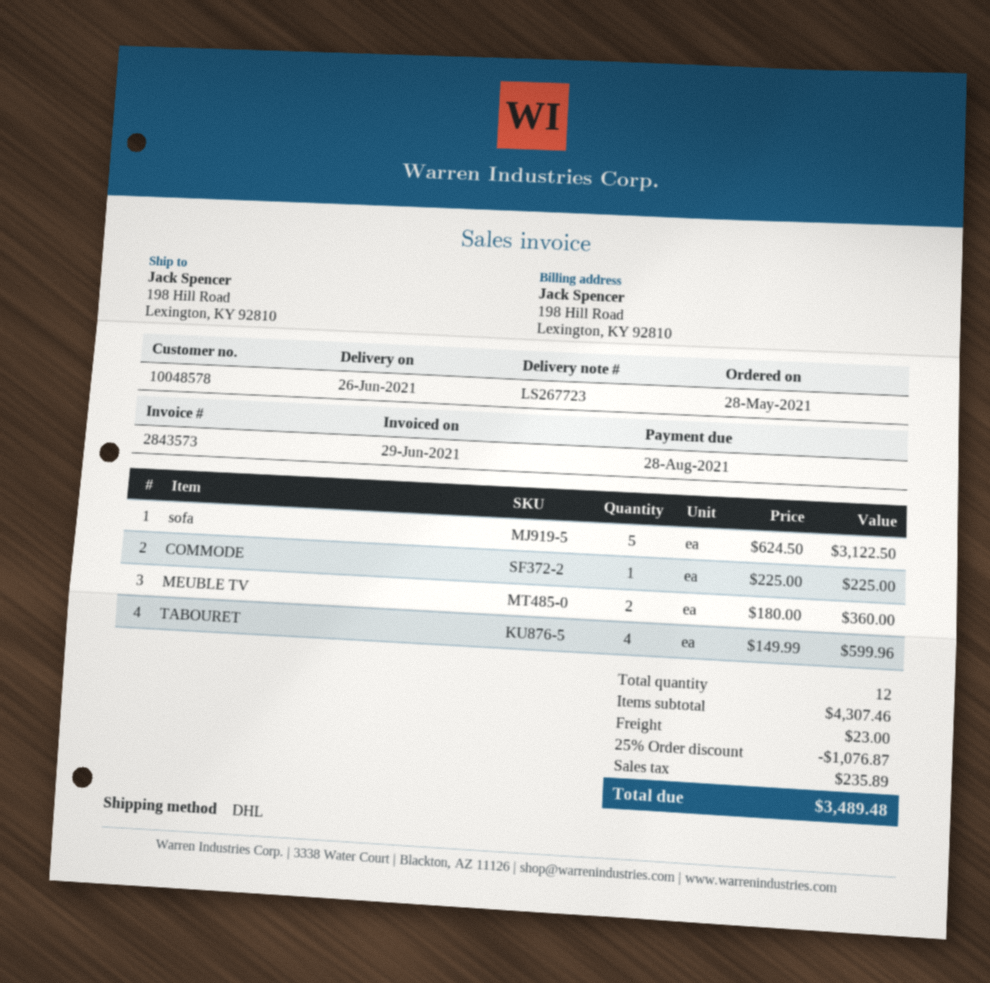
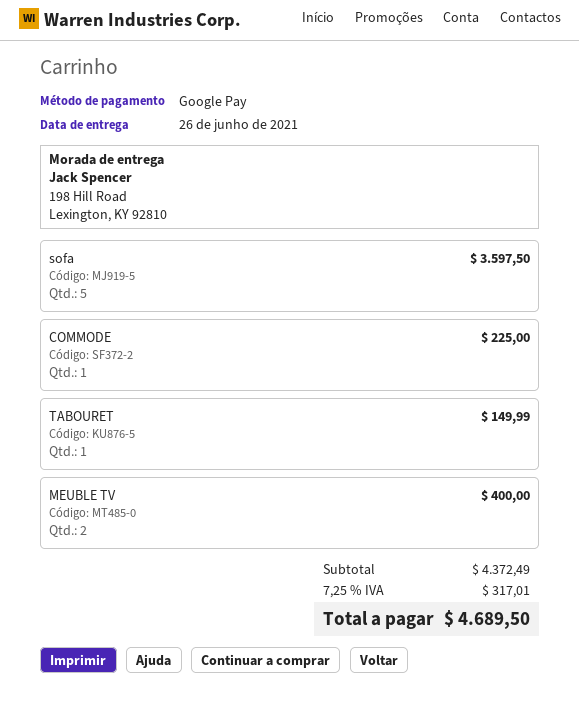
sofa: 5 for 3122.50 -> 5 for 3597.50
MEUBLE TV: 2 for 360.00 -> 2 for 400.00
TABOURET: 4 for 599.96 -> 1 for 149.99
subtotal: 4307.46 -> 4372.49
discount: 25% = 1076.87 -> none
shipping: 23.00 -> none
tax: 235.89 -> 317.01
total: 3489.48 -> 4689.50

